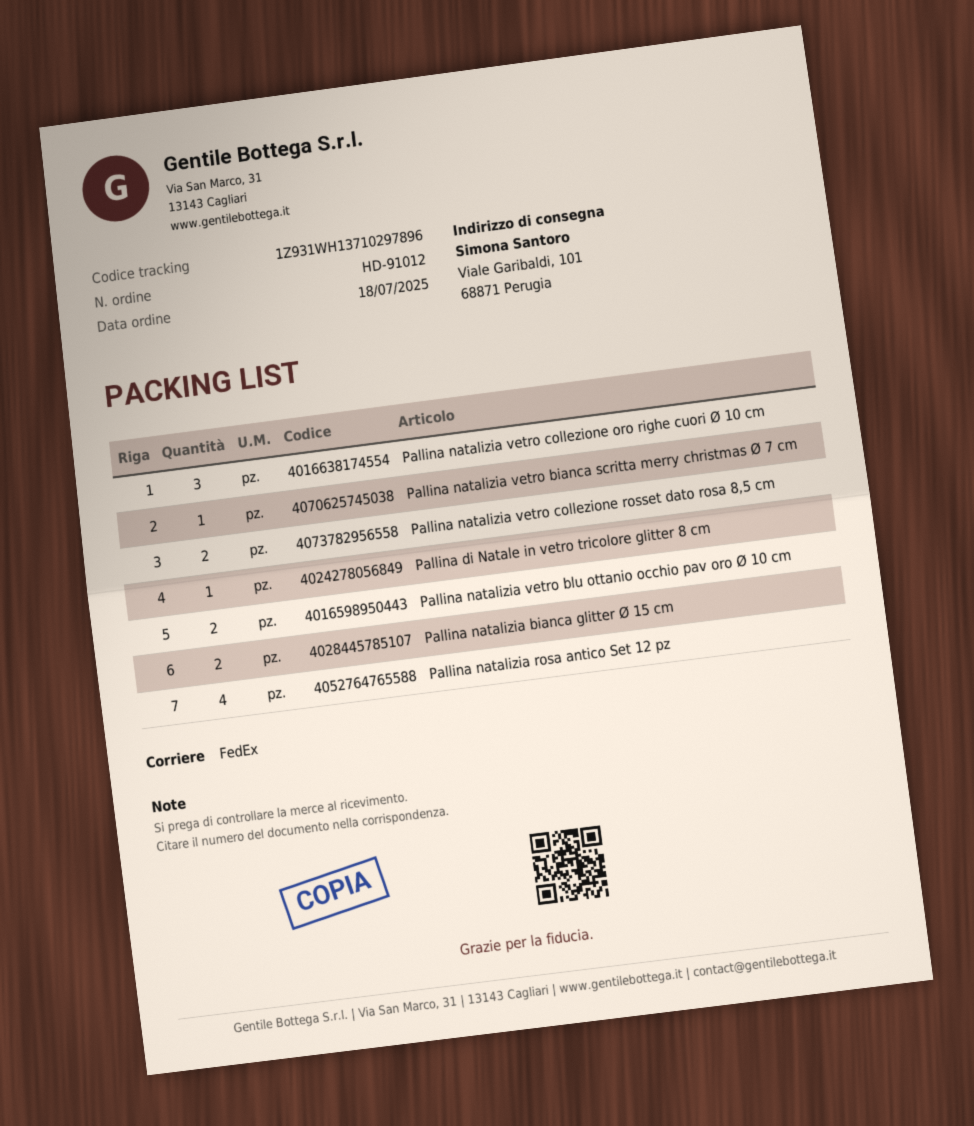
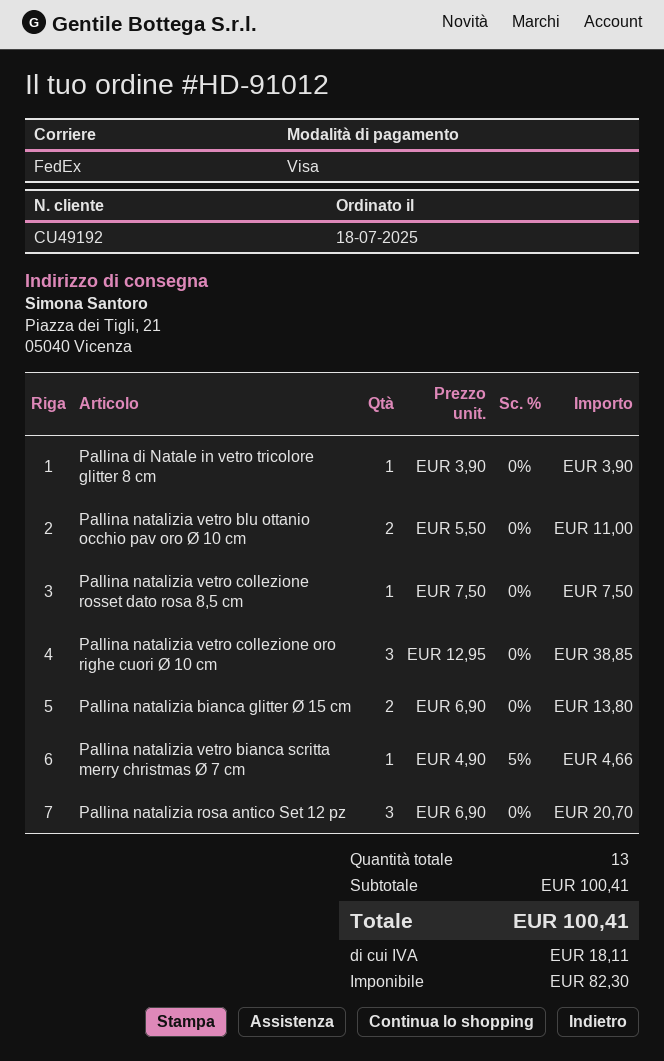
ship to: Viale Garibaldi, 101, 68871 Perugia -> Piazza dei Tigli, 21, 05040 Vicenza
Pallina natalizia vetro collezione rosset dato rosa 8,5 cm: 2 -> 1
Pallina natalizia rosa antico Set 12 pz: 4 -> 3

